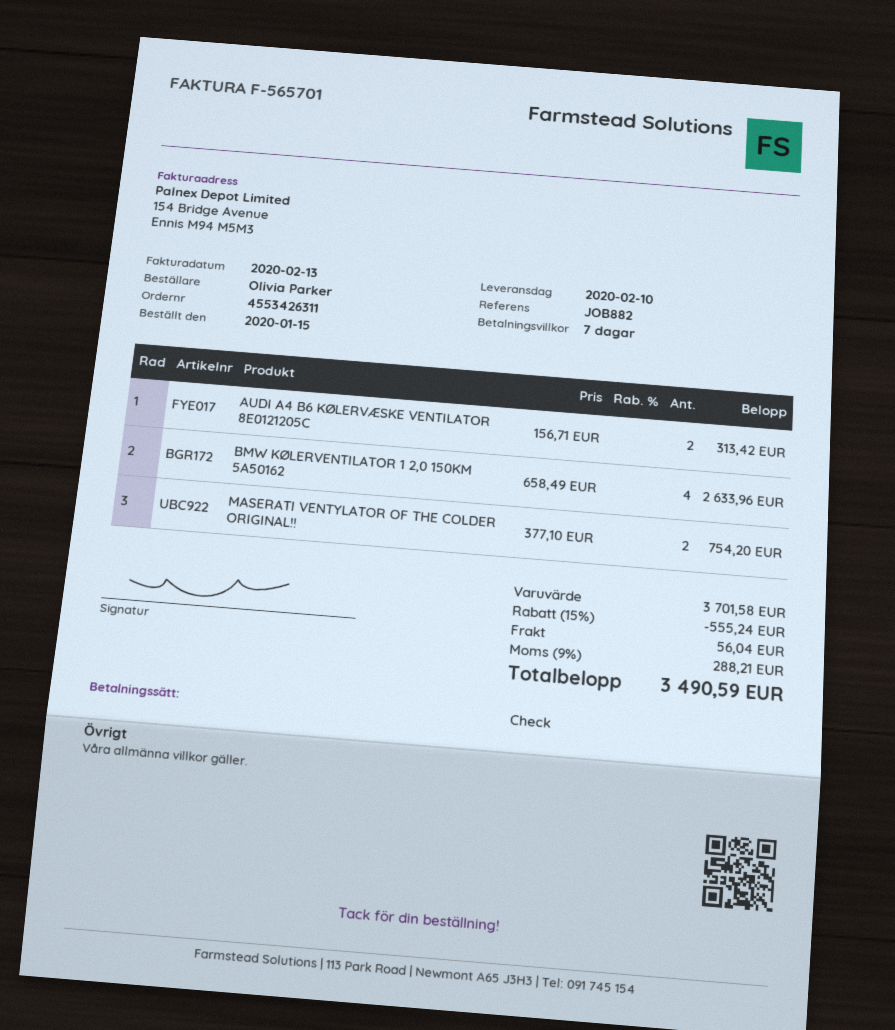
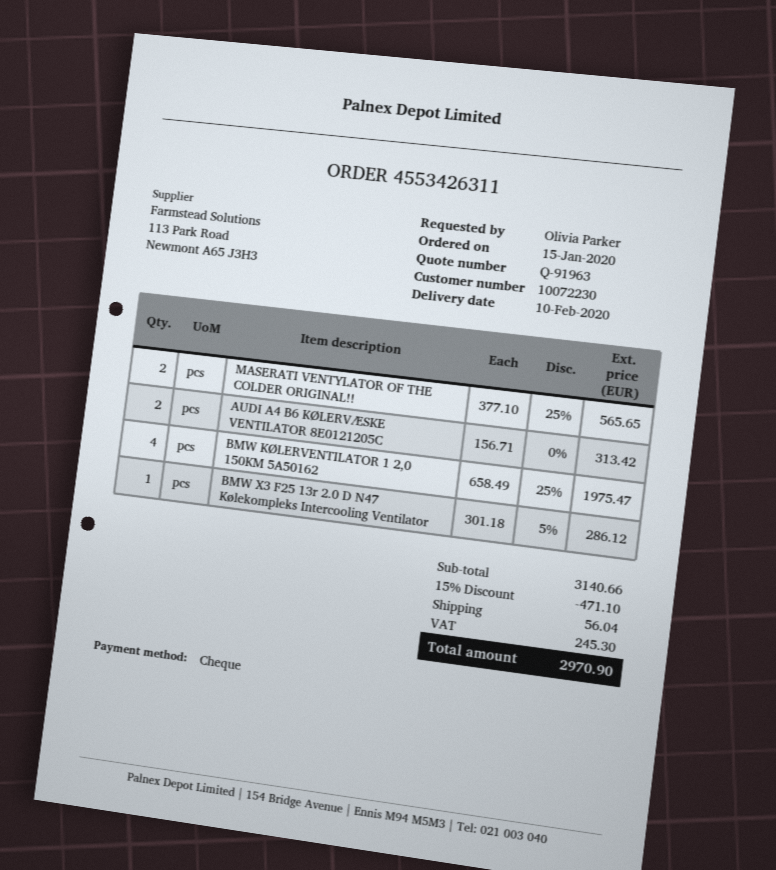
BMW KØLERVENTILATOR 1 2,0 150KM 5A50162: 4 x 658.49 = 2633.96 -> 4 x 658.49 - 25% = 1975.47
MASERATI VENTYLATOR OF THE COLDER ORIGINAL!!: 2 x 377.10 = 754.20 -> 2 x 377.10 - 25% = 565.65
BMW X3 F25 13r 2.0 D N47 Kølekompleks Intercooling Ventilator: none -> 1 x 301.18 - 5% = 286.12
subtotal: 3701.58 -> 3140.66
discount: 15% = 555.24 -> 15% = 471.10
tax: 288.21 -> 245.30
total: 3490.59 -> 2970.90

